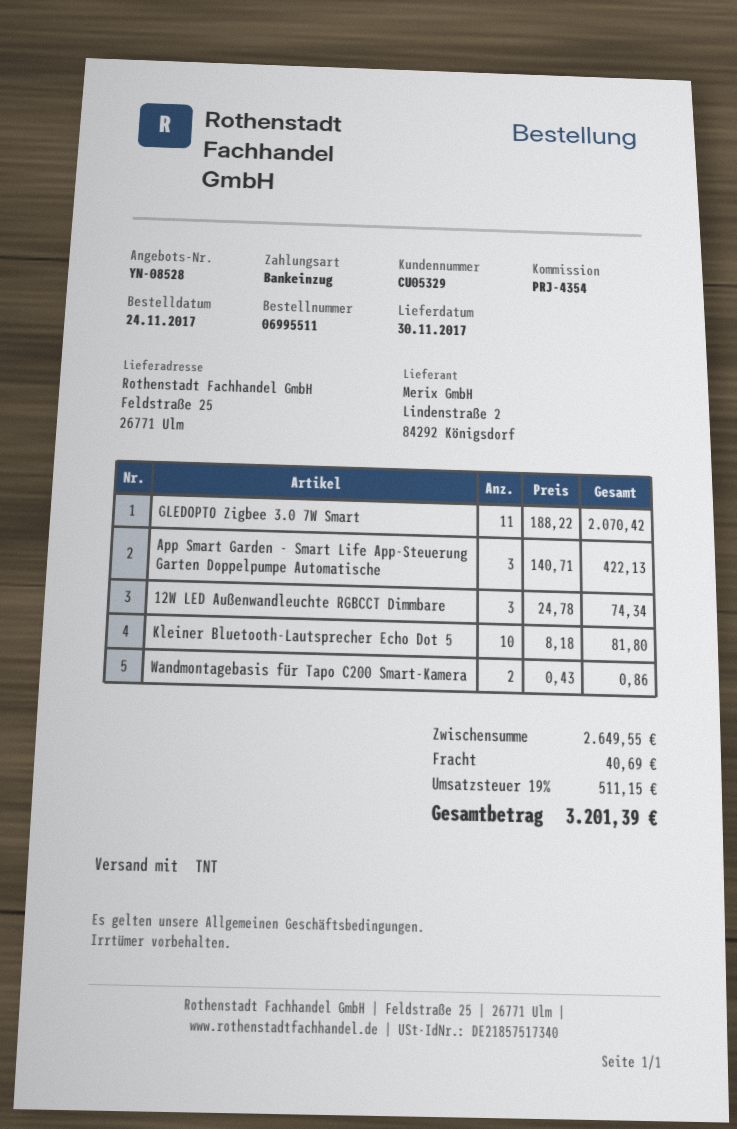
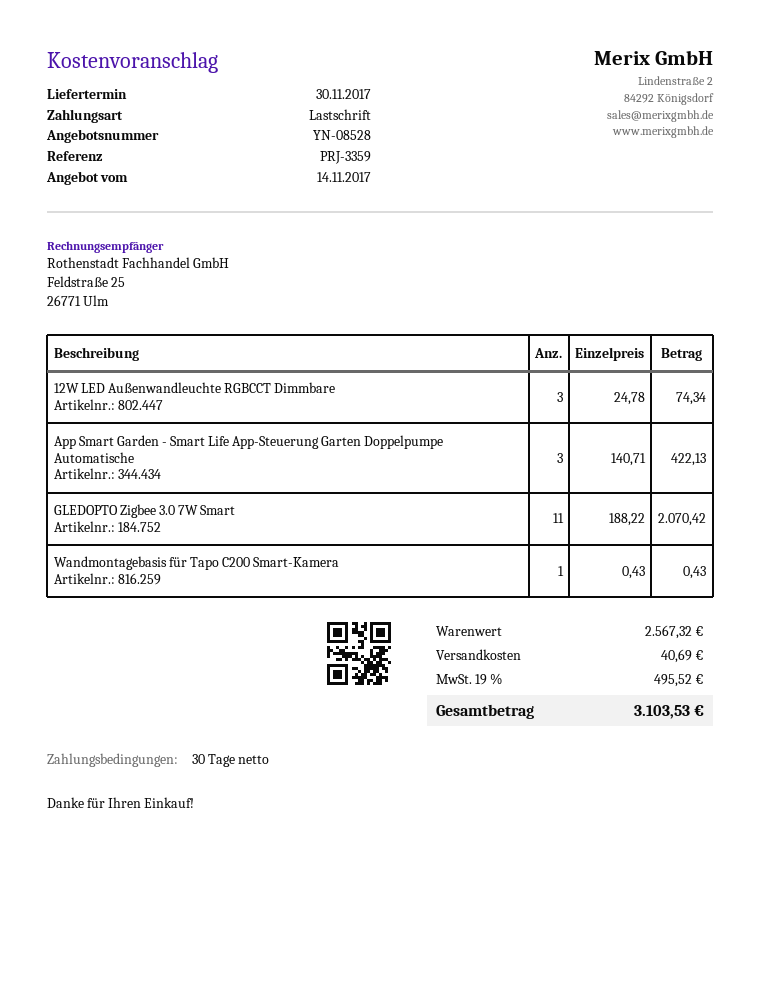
reference: PRJ-4354 -> PRJ-3359
Kleiner Bluetooth-Lautsprecher Echo Dot 5: 10 x 8.18 = 81.80 -> none
Wandmontagebasis für Tapo C200 Smart-Kamera: 2 x 0.43 = 0.86 -> 1 x 0.43 = 0.43
subtotal: 2649.55 -> 2567.32
tax: 19% = 511.15 -> 19% = 495.52
total: 3201.39 -> 3103.53

